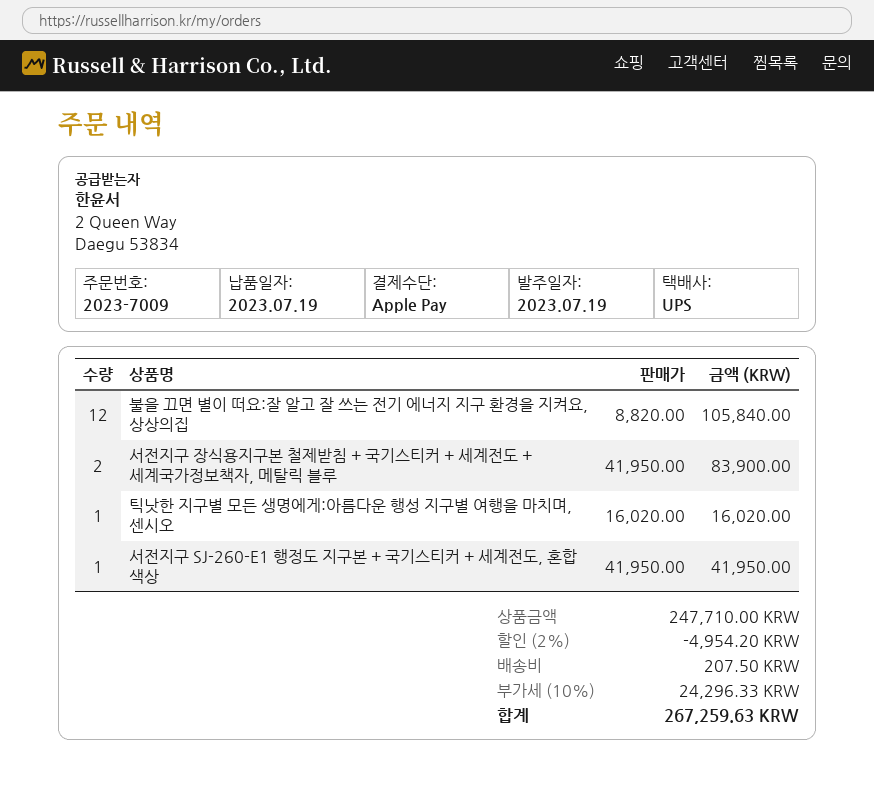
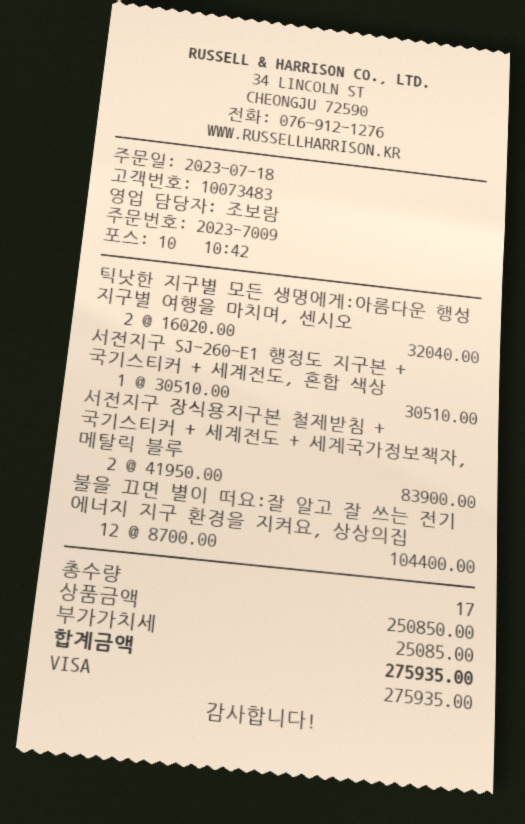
order date: 2023-07-19 -> 2023-07-18
payment method: Apple Pay -> Visa
불을 끄면 별이 떠요:잘 알고 잘 쓰는 전기 에너지 지구 환경을 지켜요, 상상의집: 12 x 8820.00 = 105840.00 -> 12 x 8700.00 = 104400.00
틱낫한 지구별 모든 생명에게:아름다운 행성 지구별 여행을 마치며, 센시오: 1 x 16020.00 = 16020.00 -> 2 x 16020.00 = 32040.00
서전지구 SJ-260-E1 행정도 지구본 + 국기스티커 + 세계전도, 혼합 색상: 1 x 41950.00 = 41950.00 -> 1 x 30510.00 = 30510.00
subtotal: 247710.00 -> 250850.00
discount: 2% = 4954.20 -> none
shipping: 207.50 -> none
tax: 24296.33 -> 25085.00
total: 267259.63 -> 275935.00

